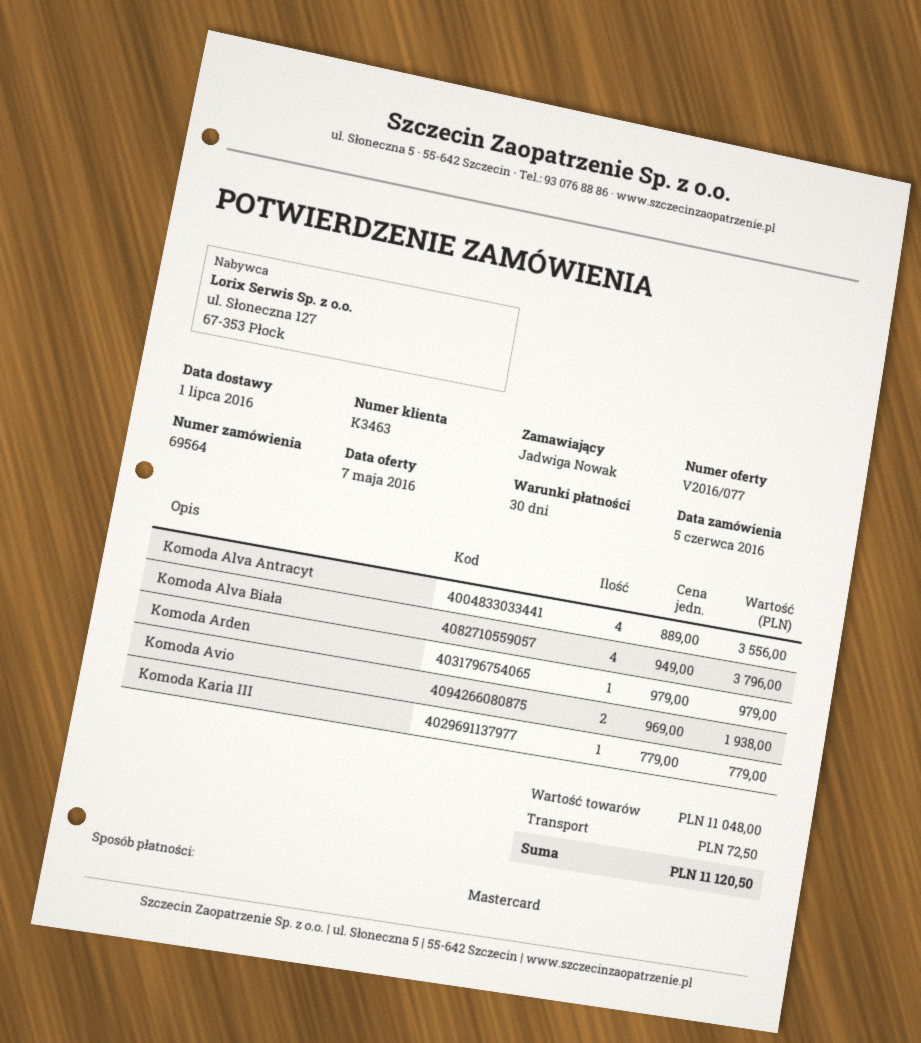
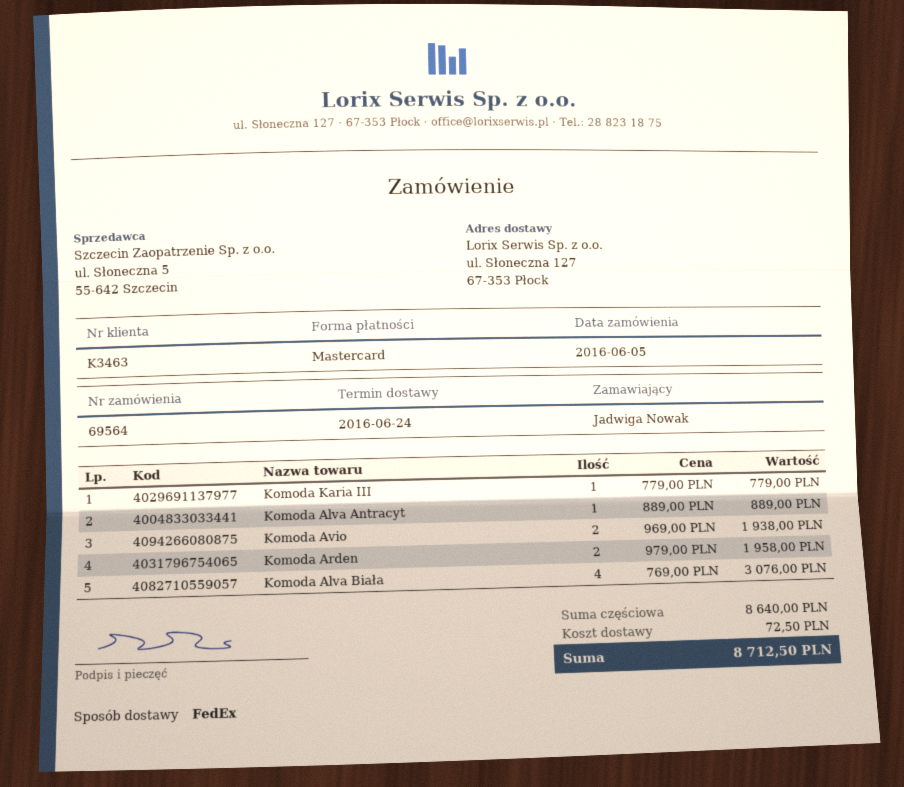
delivery date: 2016-07-01 -> 2016-06-24
Komoda Alva Antracyt: 4 x 889.00 = 3556.00 -> 1 x 889.00 = 889.00
Komoda Alva Biała: 4 x 949.00 = 3796.00 -> 4 x 769.00 = 3076.00
Komoda Arden: 1 x 979.00 = 979.00 -> 2 x 979.00 = 1958.00
subtotal: 11048.00 -> 8640.00
total: 11120.50 -> 8712.50

